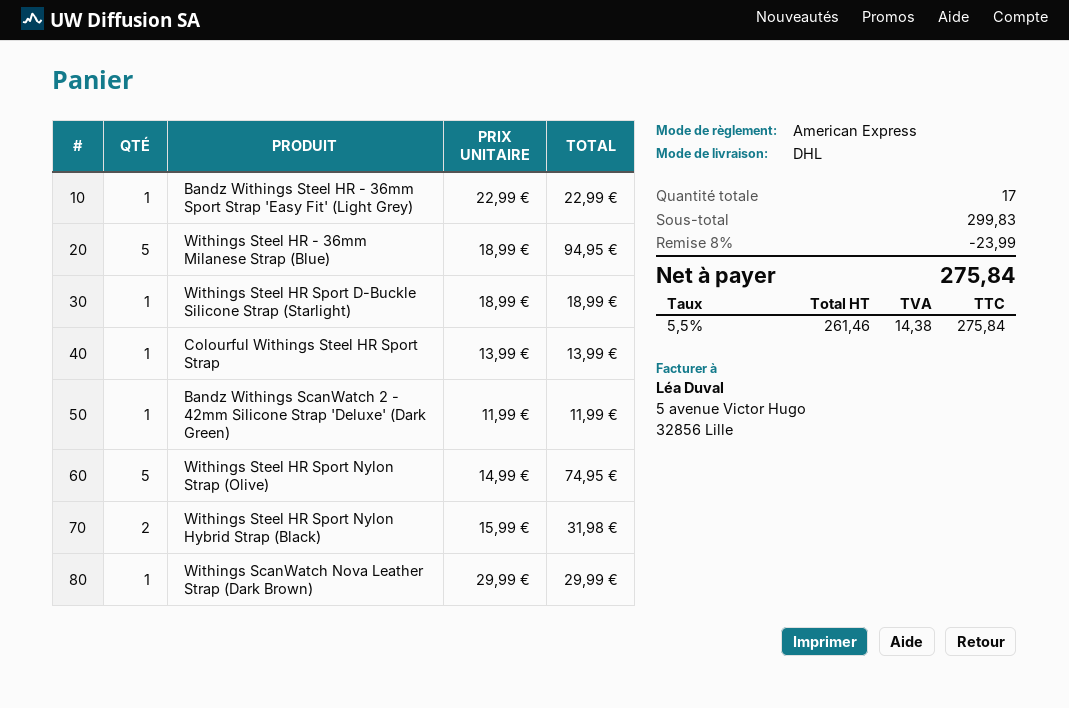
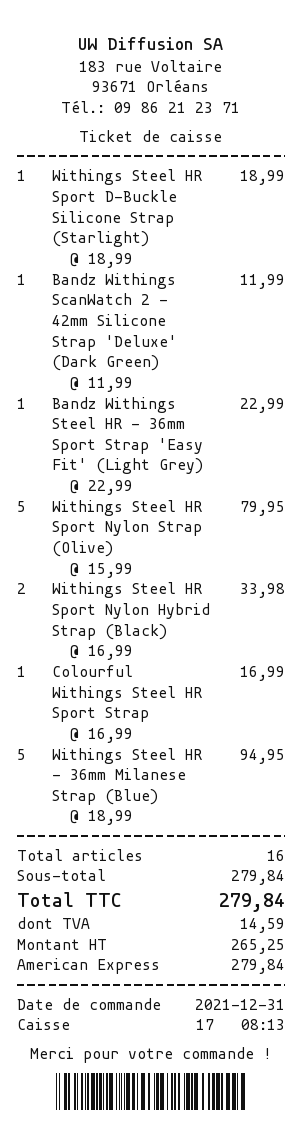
Colourful Withings Steel HR Sport Strap: 1 x 13.99 = 13.99 -> 1 x 16.99 = 16.99
Withings Steel HR Sport Nylon Strap (Olive): 5 x 14.99 = 74.95 -> 5 x 15.99 = 79.95
Withings Steel HR Sport Nylon Hybrid Strap (Black): 2 x 15.99 = 31.98 -> 2 x 16.99 = 33.98
Withings ScanWatch Nova Leather Strap (Dark Brown): 1 x 29.99 = 29.99 -> none
total quantity: 17 -> 16
subtotal: 299.83 -> 279.84
discount: 8% = 23.99 -> none
net: 261.46 -> 265.25
tax: 14.38 -> 14.59
total: 275.84 -> 279.84

